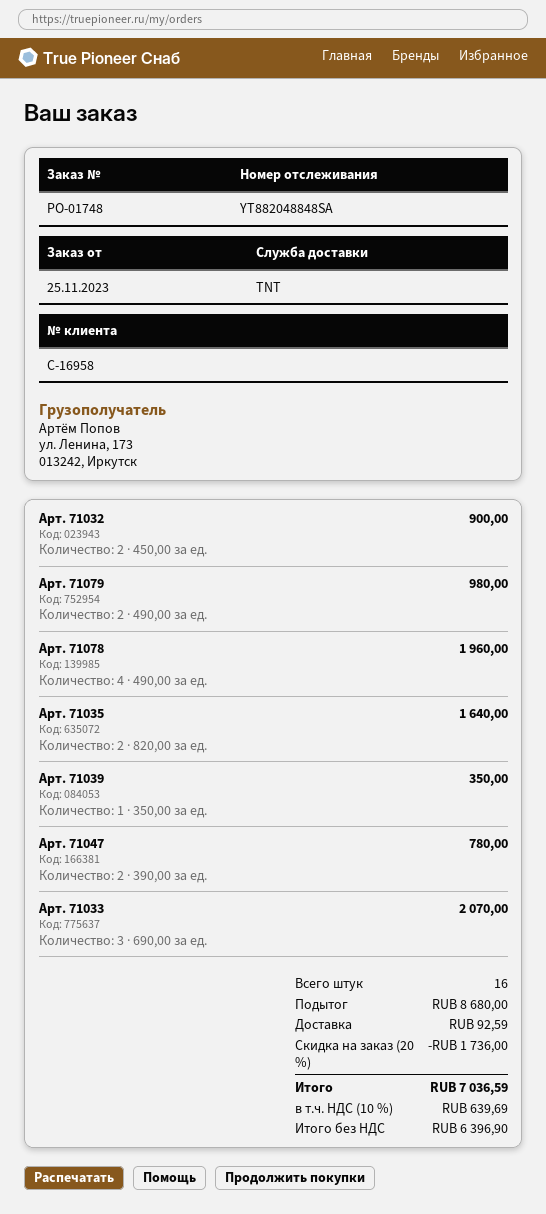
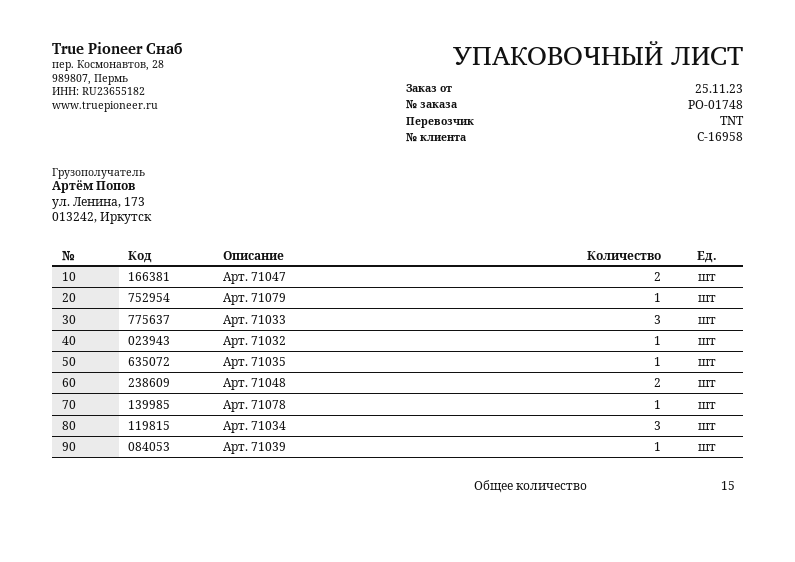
Арт. 71032: 2 -> 1
Арт. 71079: 2 -> 1
Арт. 71078: 4 -> 1
Арт. 71035: 2 -> 1
Арт. 71048: none -> 2
Арт. 71034: none -> 3
total quantity: 16 -> 15

